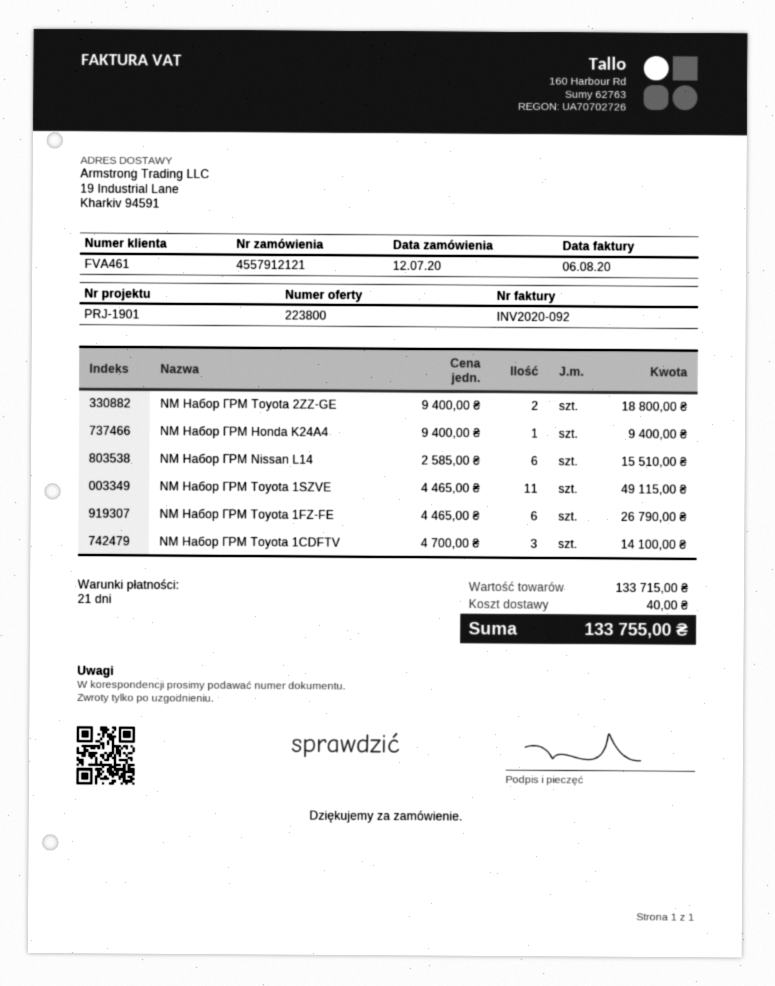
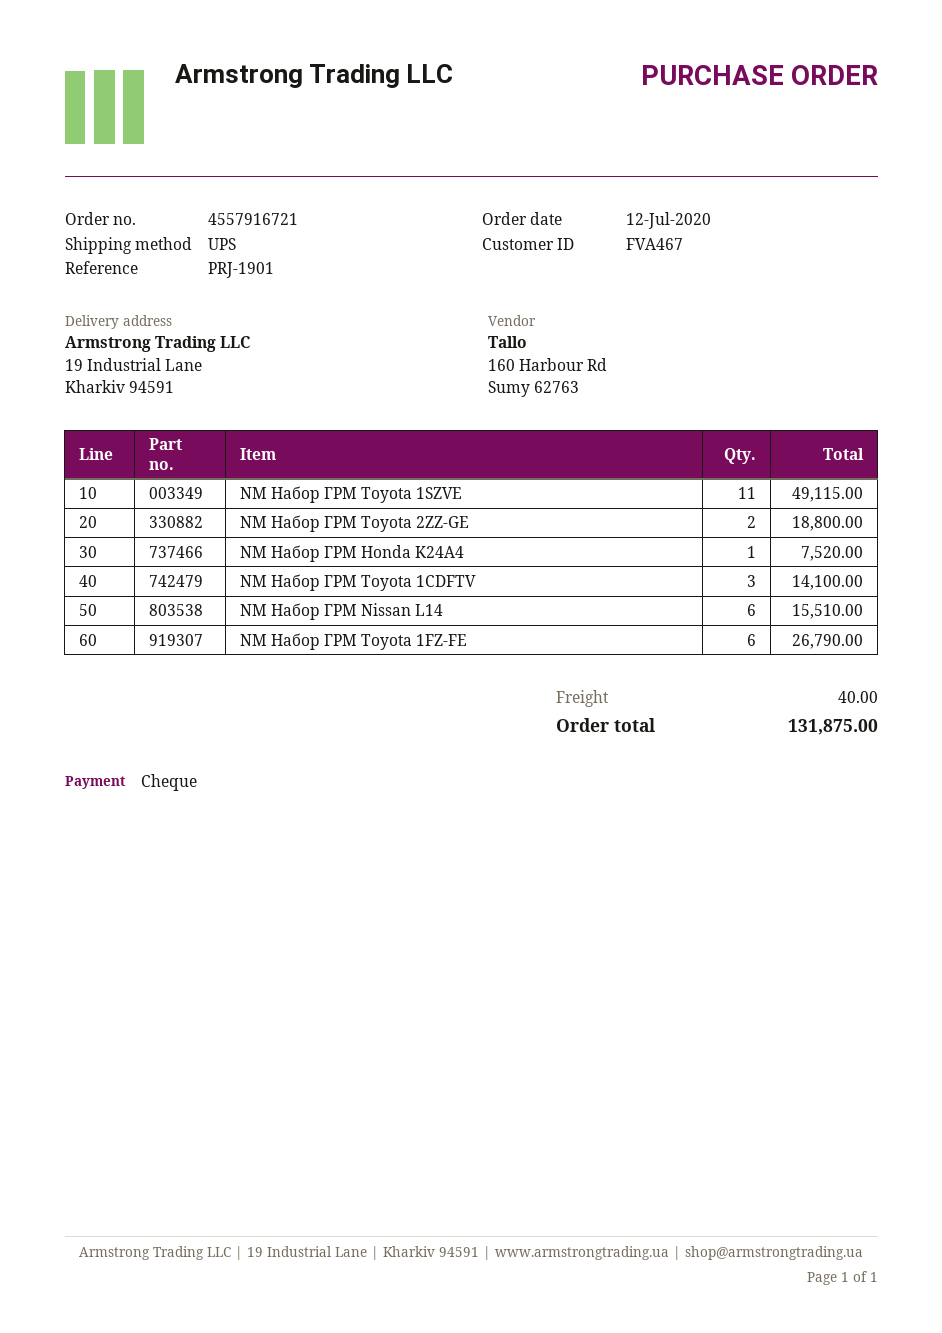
order number: 4557912121 -> 4557916721
customer number: FVA461 -> FVA467
NM Набор ГРМ Honda K24A4: 1 for 9400.00 -> 1 for 7520.00
total: 133755.00 -> 131875.00

